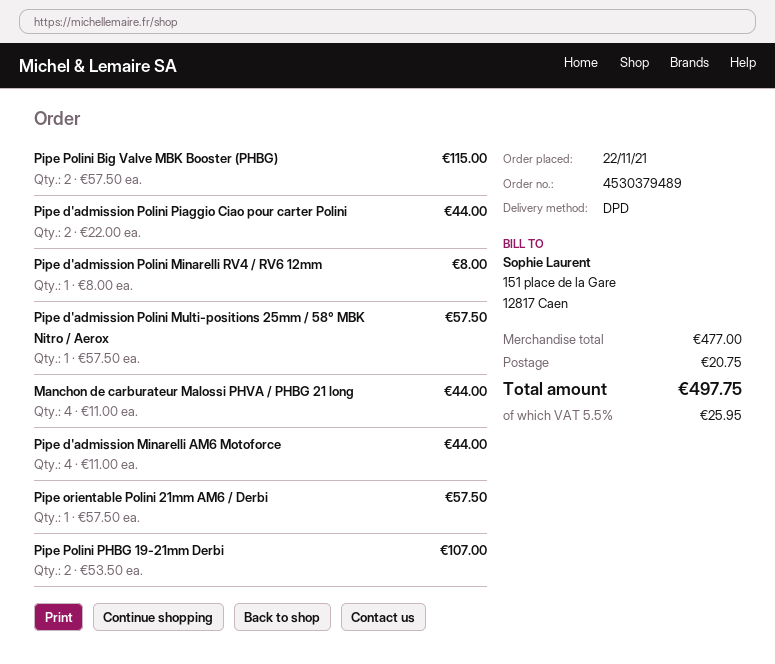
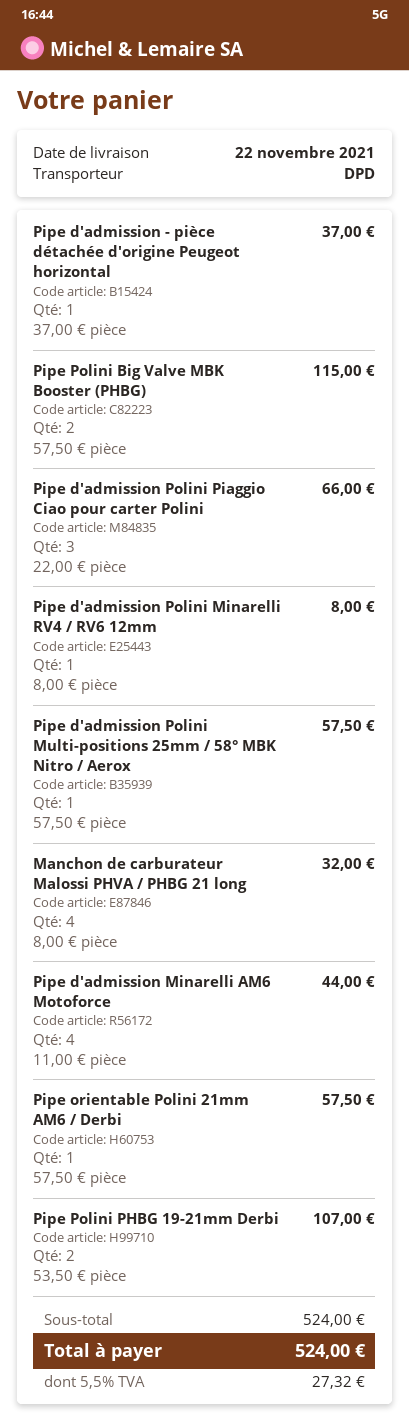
Pipe d'admission Polini Piaggio Ciao pour carter Polini: 2 x 22.00 = 44.00 -> 3 x 22.00 = 66.00
Manchon de carburateur Malossi PHVA / PHBG 21 long: 4 x 11.00 = 44.00 -> 4 x 8.00 = 32.00
Pipe d'admission - pièce détachée d'origine Peugeot horizontal: none -> 1 x 37.00 = 37.00
subtotal: 477.00 -> 524.00
shipping: 20.75 -> none
tax: 5.5% = 25.95 -> 5.5% = 27.32
total: 497.75 -> 524.00

